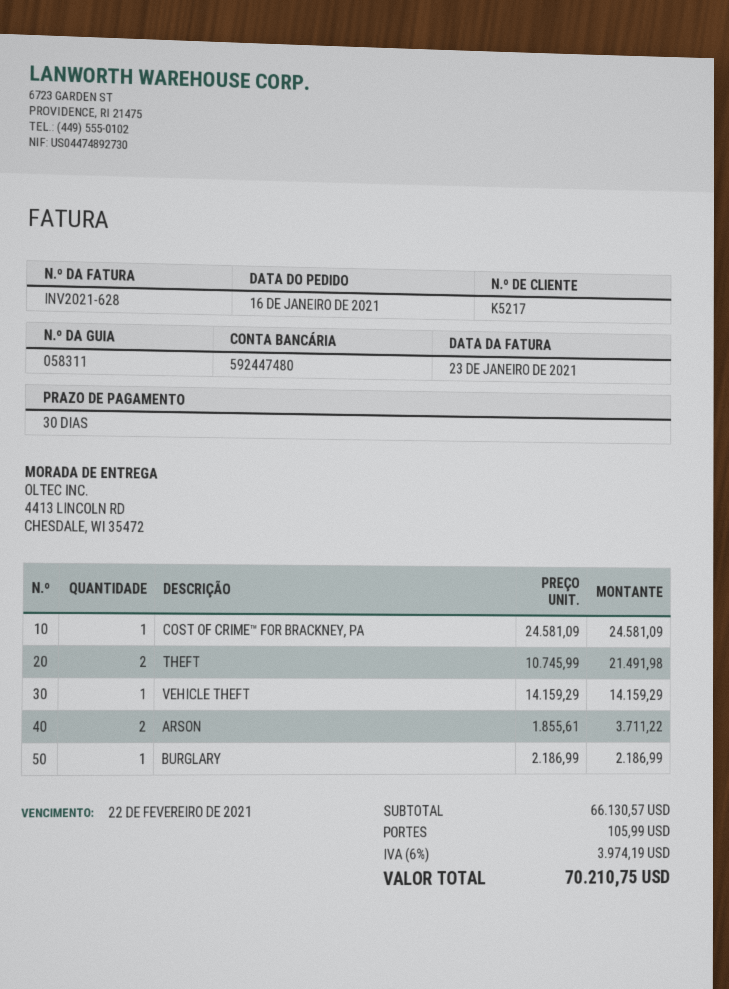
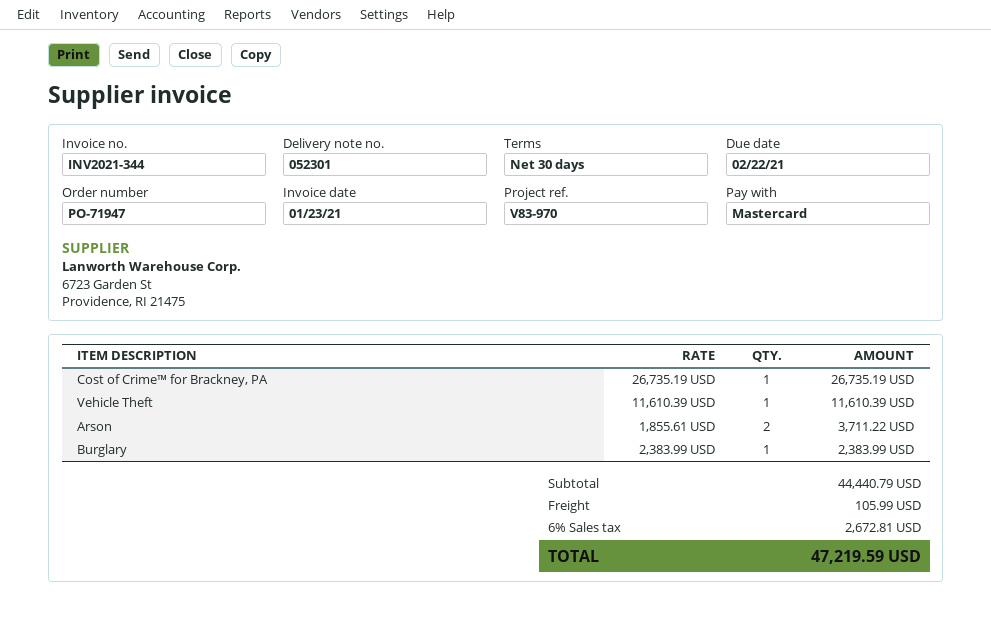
delivery note number: 058311 -> 052301
invoice number: INV2021-628 -> INV2021-344
COST OF CRIME™ FOR BRACKNEY, PA: 1 x 24581.09 = 24581.09 -> 1 x 26735.19 = 26735.19
THEFT: 2 x 10745.99 = 21491.98 -> none
VEHICLE THEFT: 1 x 14159.29 = 14159.29 -> 1 x 11610.39 = 11610.39
BURGLARY: 1 x 2186.99 = 2186.99 -> 1 x 2383.99 = 2383.99
subtotal: 66130.57 -> 44440.79
tax: 6% = 3974.19 -> 6% = 2672.81
total: 70210.75 -> 47219.59

